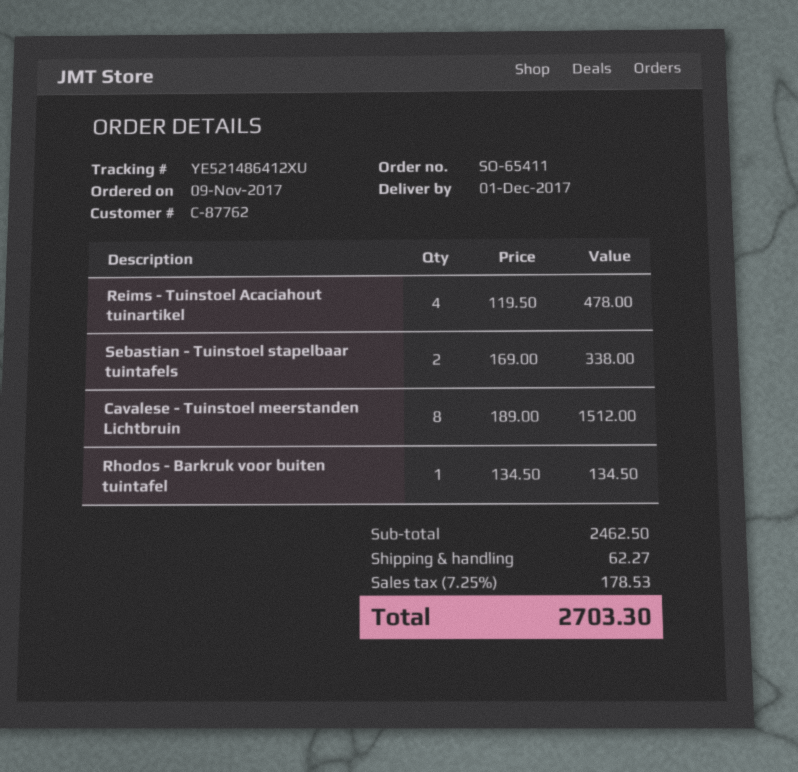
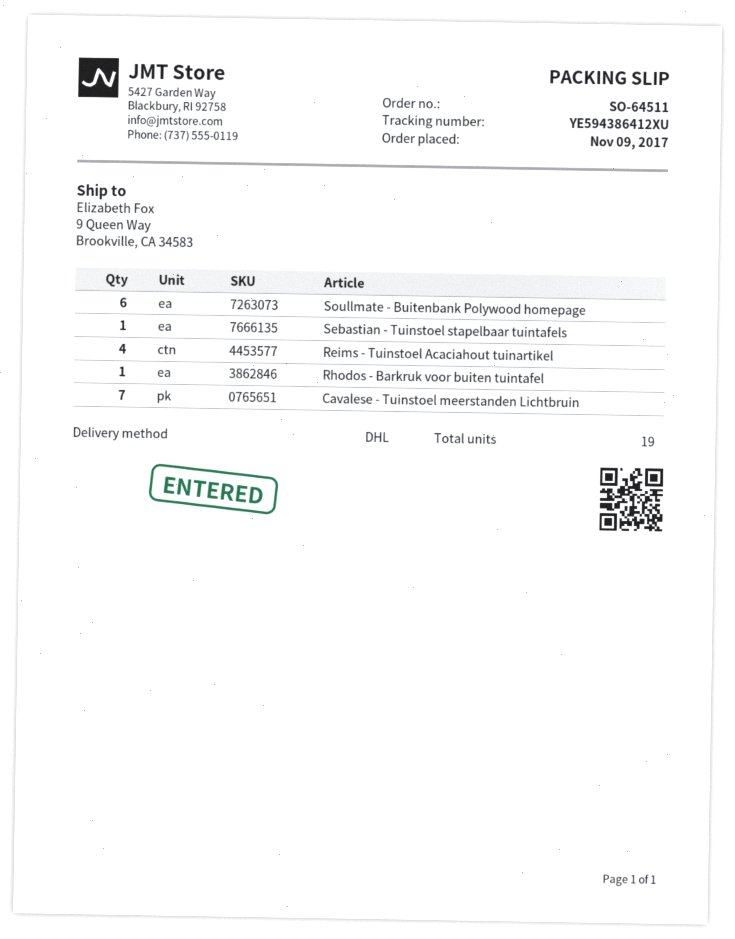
order number: SO-65411 -> SO-64511
tracking number: YE521486412XU -> YE594386412XU
Sebastian - Tuinstoel stapelbaar tuintafels: 2 -> 1
Cavalese - Tuinstoel meerstanden Lichtbruin: 8 -> 7
Soullmate - Buitenbank Polywood homepage: none -> 6

